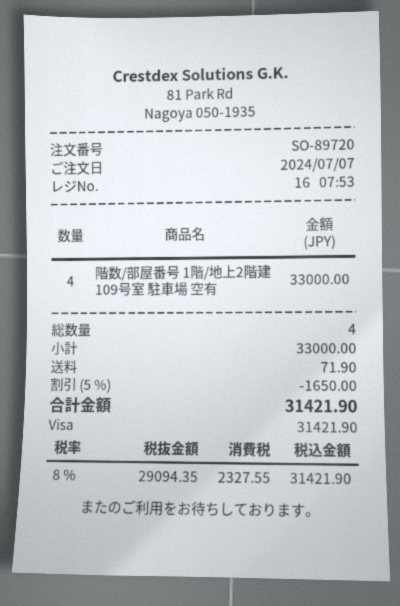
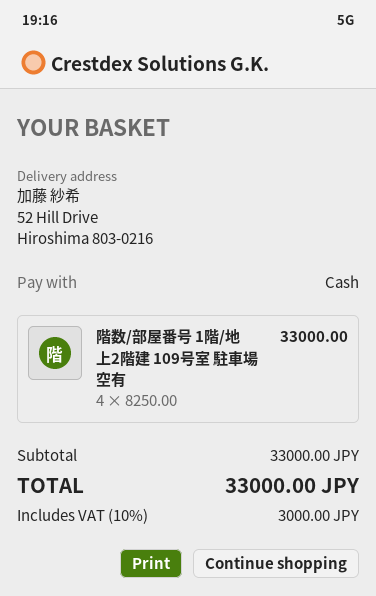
payment method: Visa -> cash
discount: 5% = 1650.00 -> none
shipping: 71.90 -> none
tax: 8% = 2327.55 -> 10% = 3000.00
total: 31421.90 -> 33000.00

